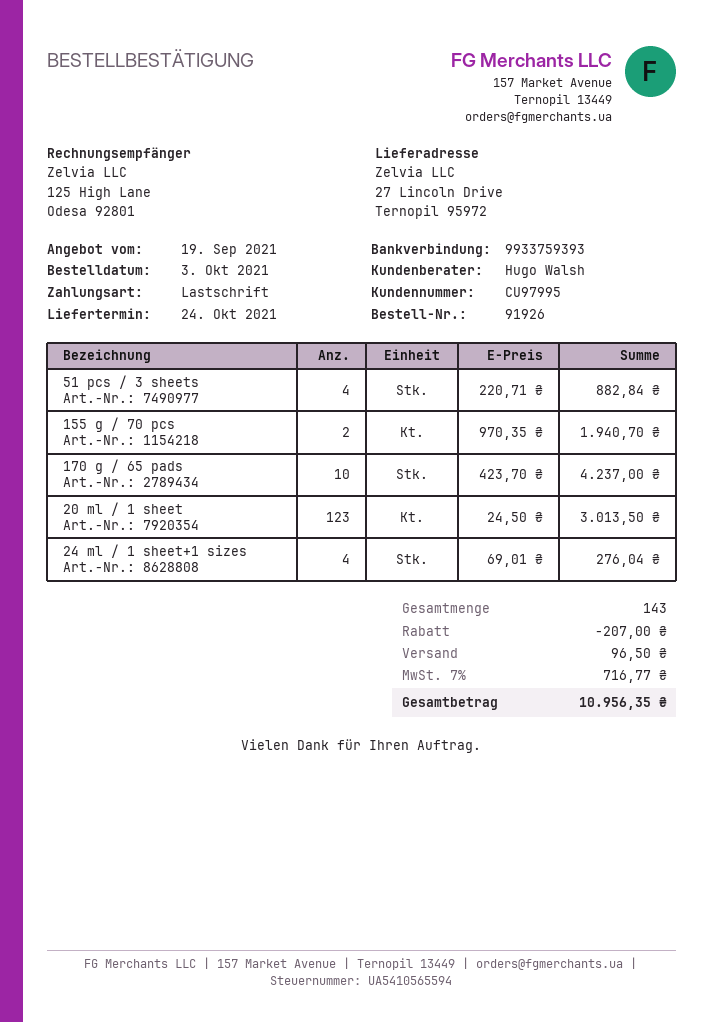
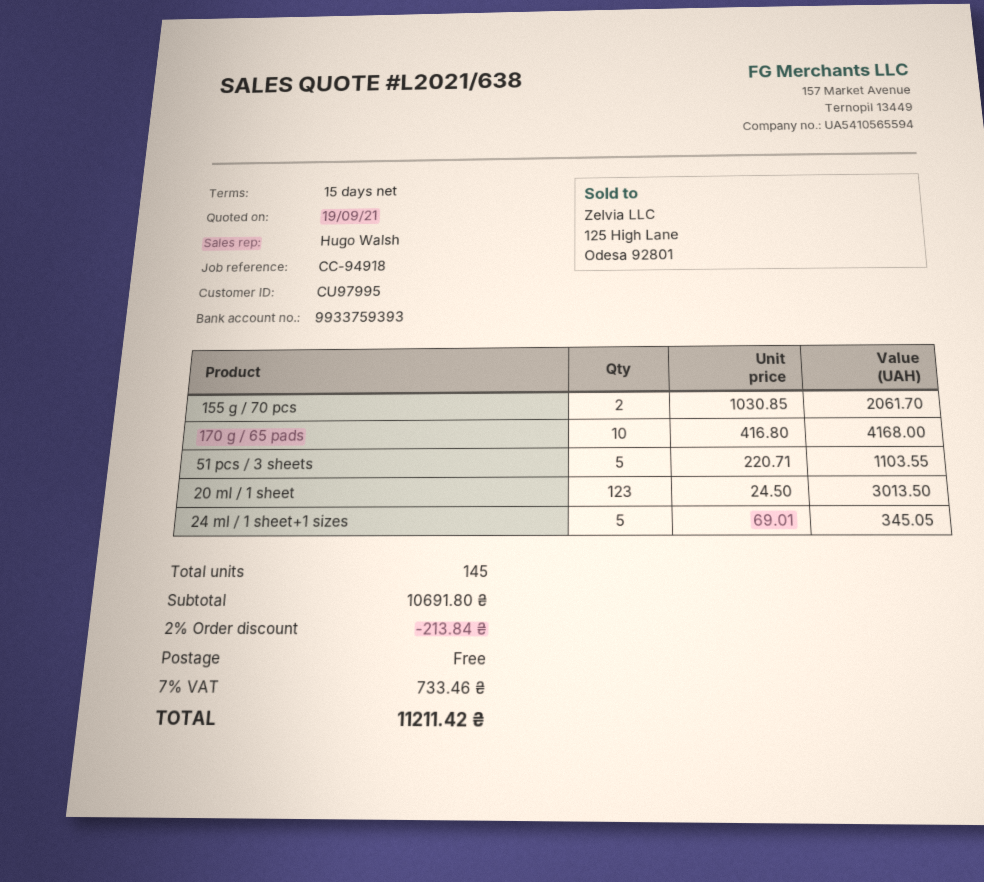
51 pcs / 3 sheets: 4 x 220.71 = 882.84 -> 5 x 220.71 = 1103.55
155 g / 70 pcs: 2 x 970.35 = 1940.70 -> 2 x 1030.85 = 2061.70
170 g / 65 pads: 10 x 423.70 = 4237.00 -> 10 x 416.80 = 4168.00
24 ml / 1 sheet+1 sizes: 4 x 69.01 = 276.04 -> 5 x 69.01 = 345.05
total quantity: 143 -> 145
discount: 207.00 -> 213.84
shipping: 96.50 -> 0.00
tax: 7% = 716.77 -> 7% = 733.46
total: 10956.35 -> 11211.42

